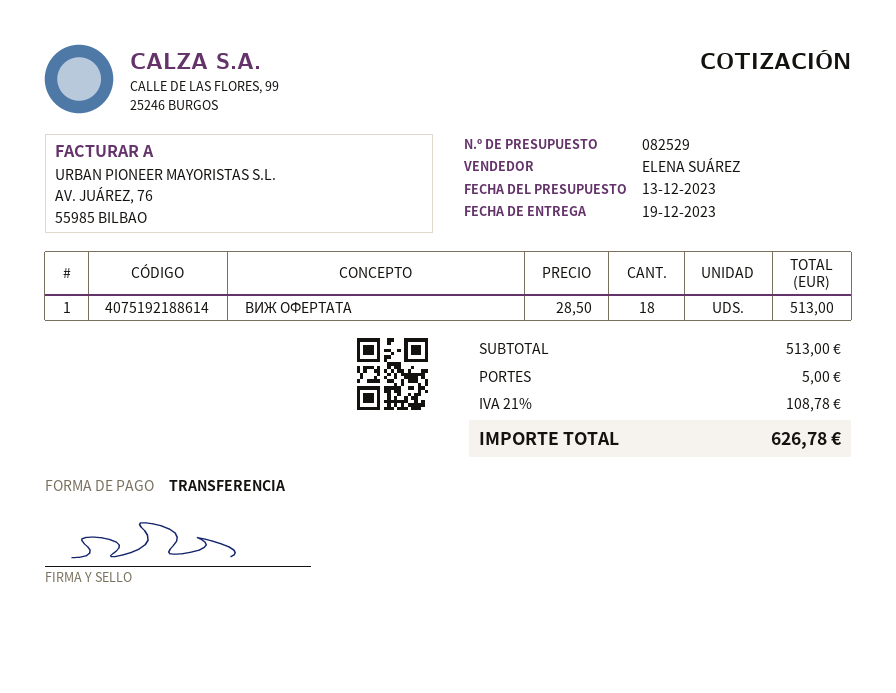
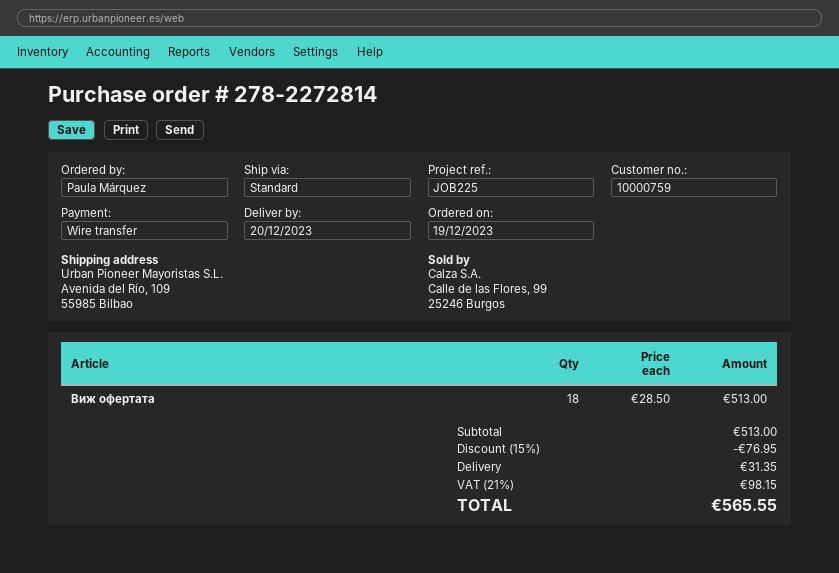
delivery date: 2023-12-19 -> 2023-12-20
discount: none -> 15% = 76.95
shipping: 5.00 -> 31.35
tax: 21% = 108.78 -> 21% = 98.15
total: 626.78 -> 565.55

